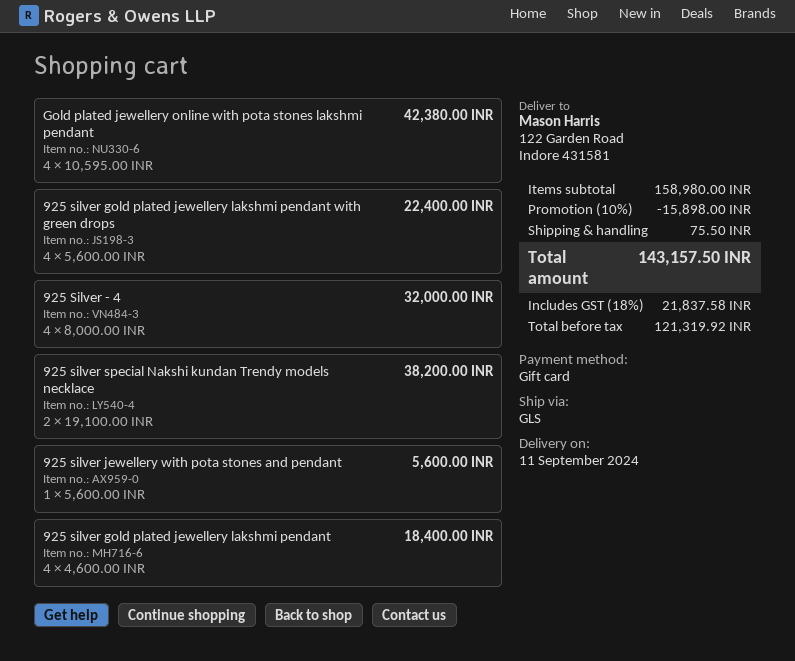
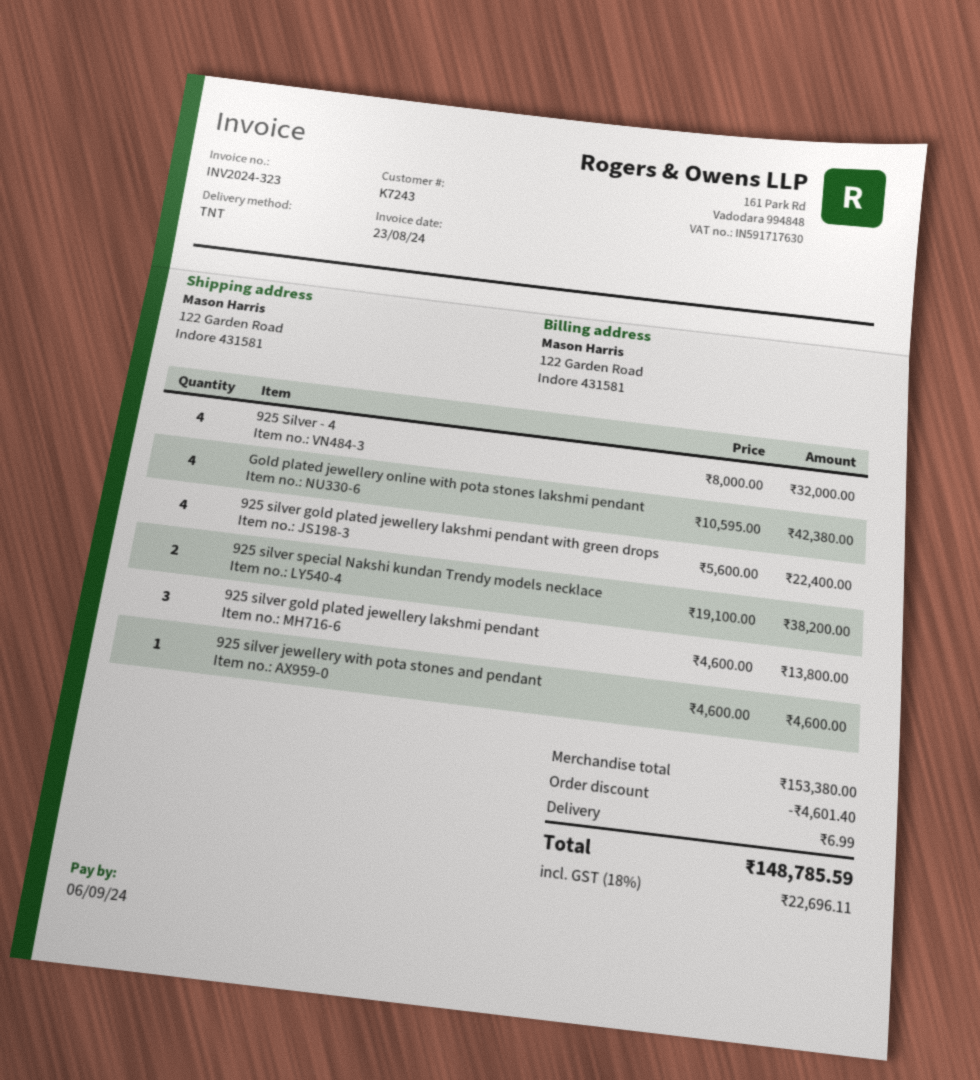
shipping method: GLS -> TNT
925 silver jewellery with pota stones and pendant: 1 x 5600.00 = 5600.00 -> 1 x 4600.00 = 4600.00
925 silver gold plated jewellery lakshmi pendant: 4 x 4600.00 = 18400.00 -> 3 x 4600.00 = 13800.00
subtotal: 158980.00 -> 153380.00
discount: 15898.00 -> 4601.40
shipping: 75.50 -> 6.99
tax: 18% = 21837.58 -> 18% = 22696.11
total: 143157.50 -> 148785.59

